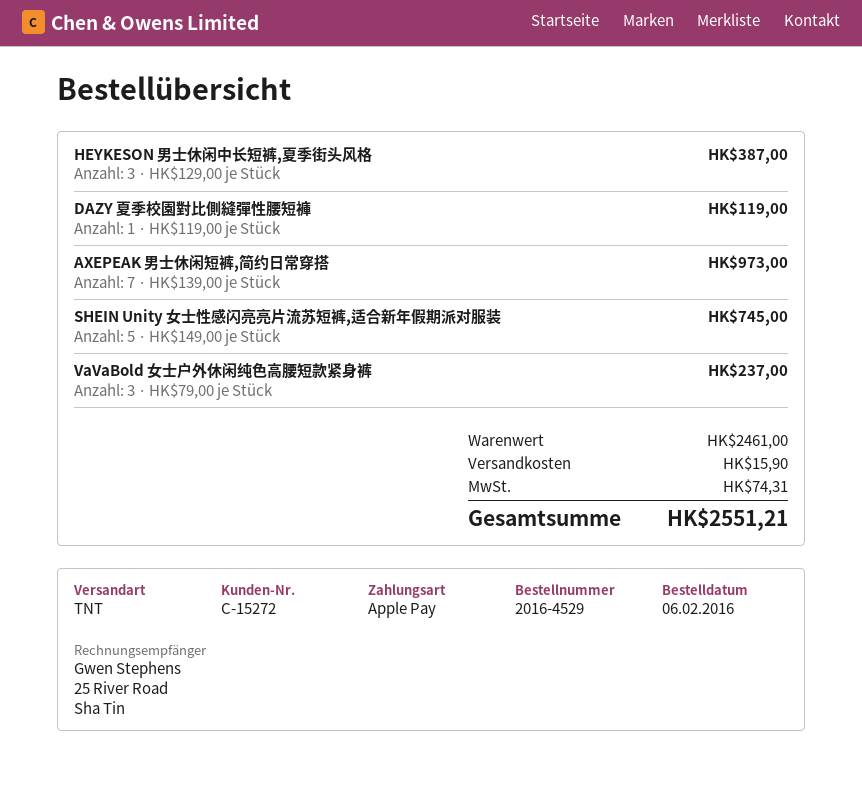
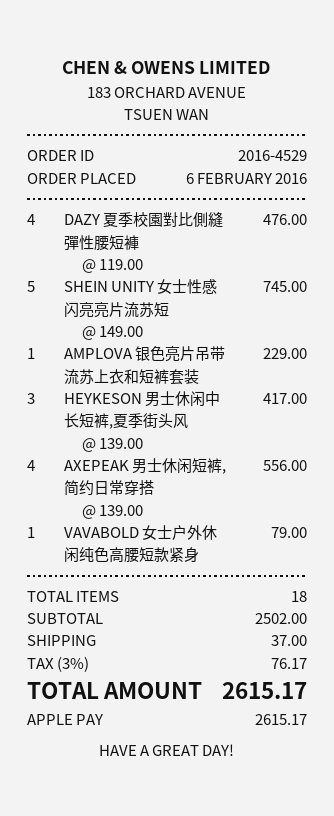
HEYKESON 男士休闲中长短裤,夏季街头风格: 3 x 129.00 = 387.00 -> 3 x 139.00 = 417.00
DAZY 夏季校園對比側縫彈性腰短褲: 1 x 119.00 = 119.00 -> 4 x 119.00 = 476.00
AXEPEAK 男士休闲短裤,简约日常穿搭: 7 x 139.00 = 973.00 -> 4 x 139.00 = 556.00
VaVaBold 女士户外休闲纯色高腰短款紧身裤: 3 x 79.00 = 237.00 -> 1 x 79.00 = 79.00
AMPLOVA 银色亮片吊带流苏上衣和短裤套装: none -> 1 x 229.00 = 229.00
subtotal: 2461.00 -> 2502.00
shipping: 15.90 -> 37.00
tax: 74.31 -> 76.17
total: 2551.21 -> 2615.17

